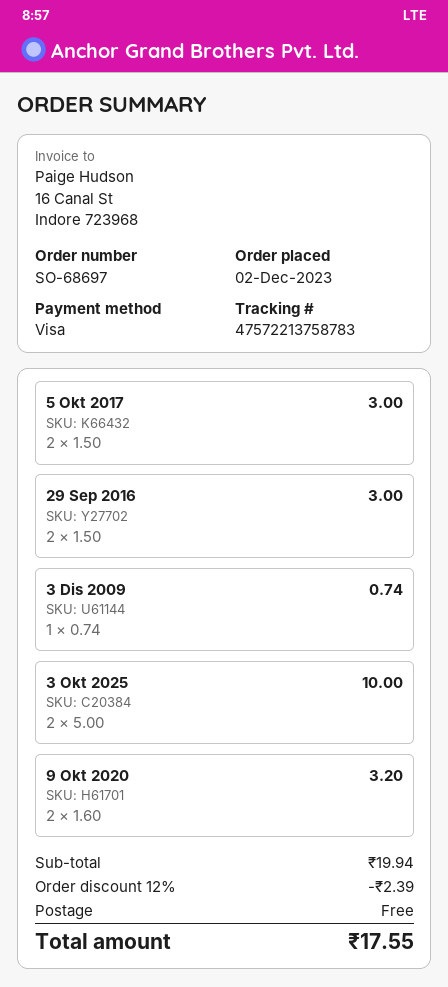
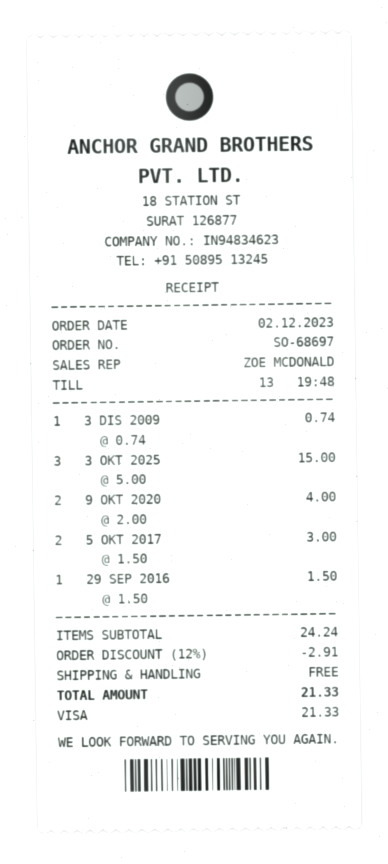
29 Sep 2016: 2 x 1.50 = 3.00 -> 1 x 1.50 = 1.50
3 Okt 2025: 2 x 5.00 = 10.00 -> 3 x 5.00 = 15.00
9 Okt 2020: 2 x 1.60 = 3.20 -> 2 x 2.00 = 4.00
subtotal: 19.94 -> 24.24
discount: 12% = 2.39 -> 12% = 2.91
total: 17.55 -> 21.33

